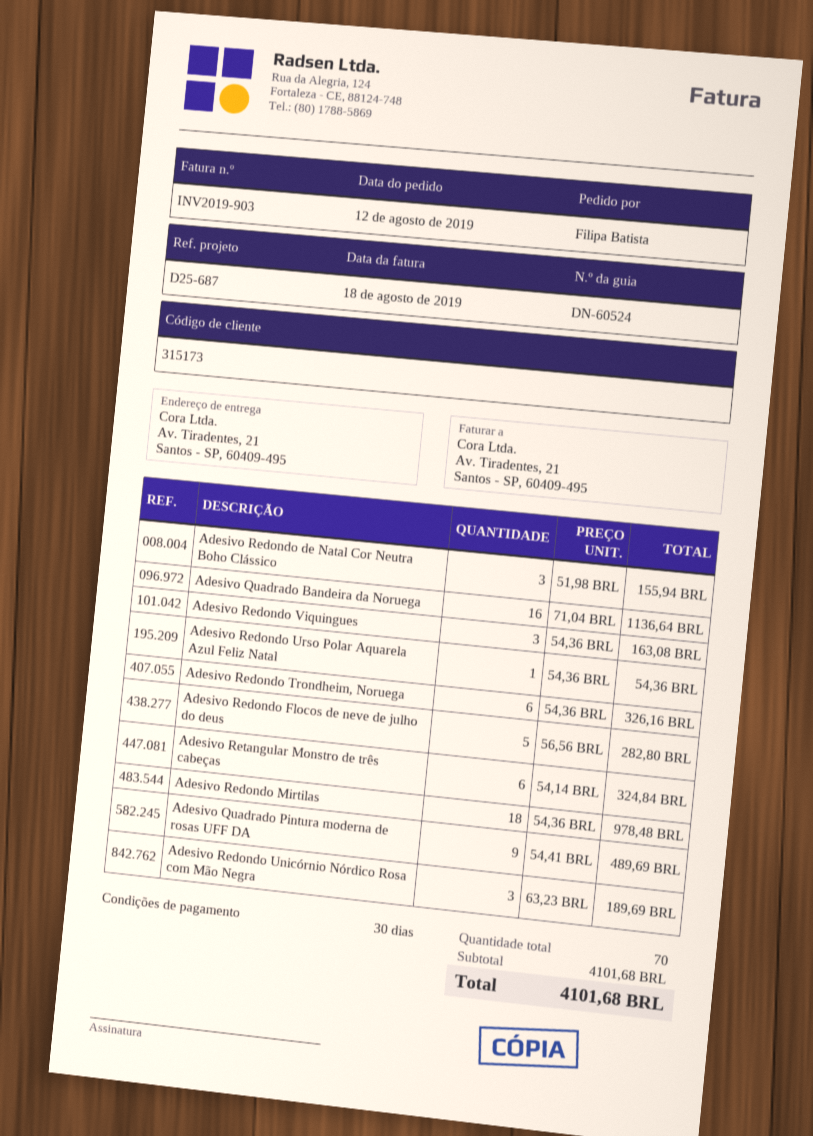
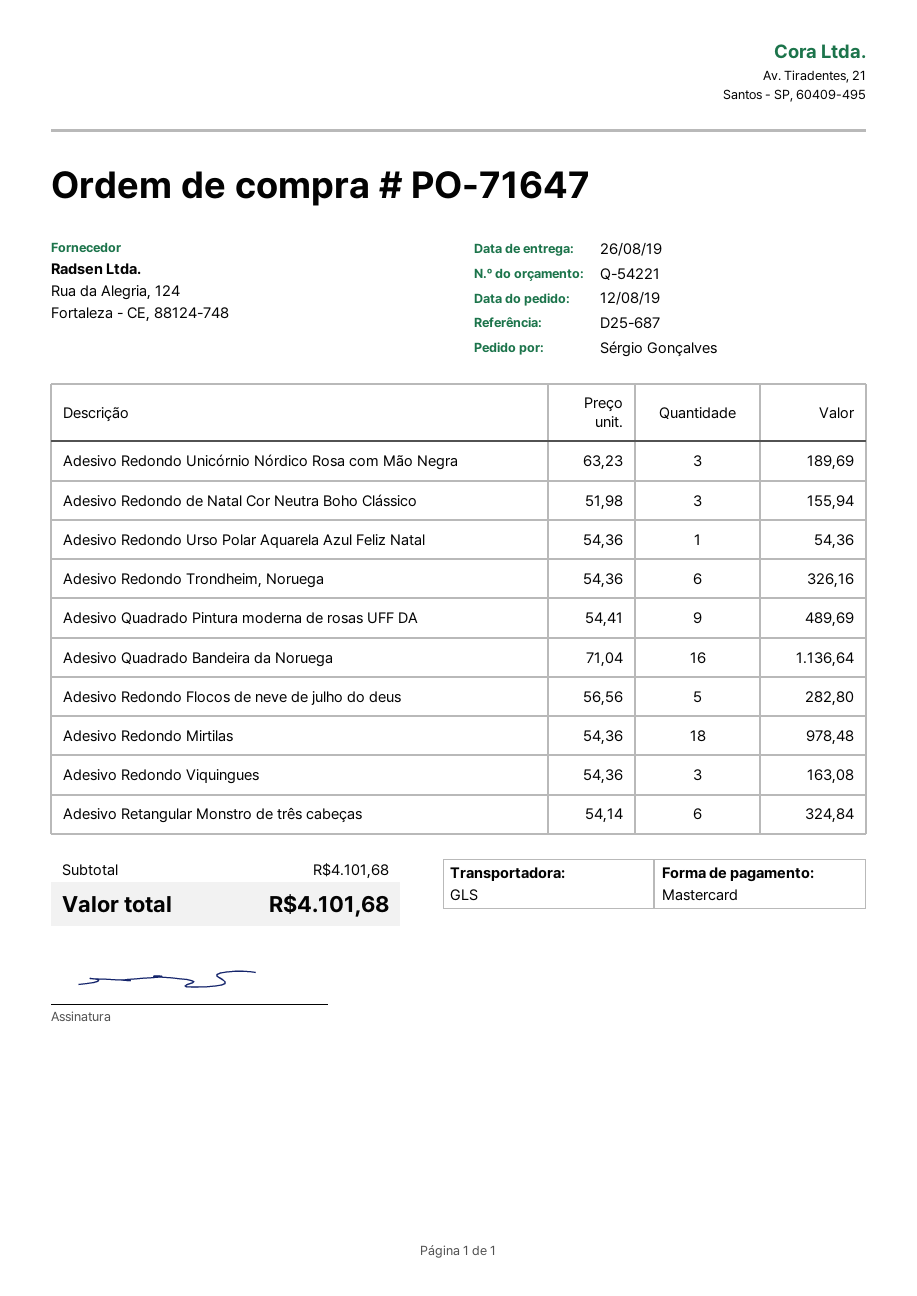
ordered by: Filipa Batista -> Sérgio Gonçalves

